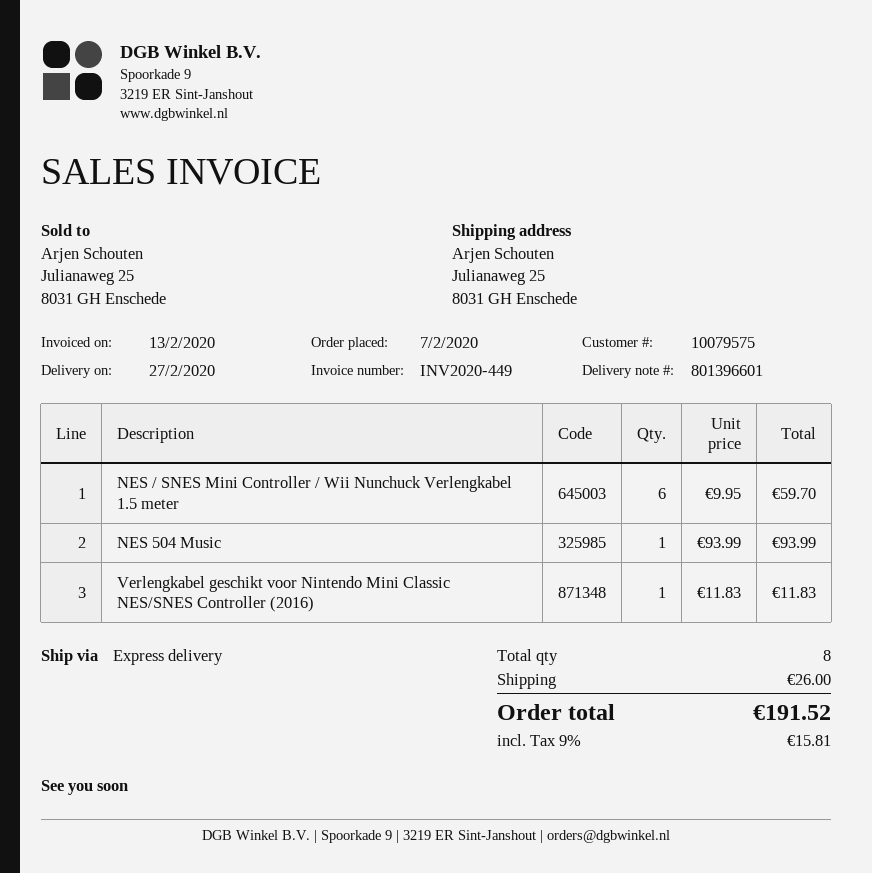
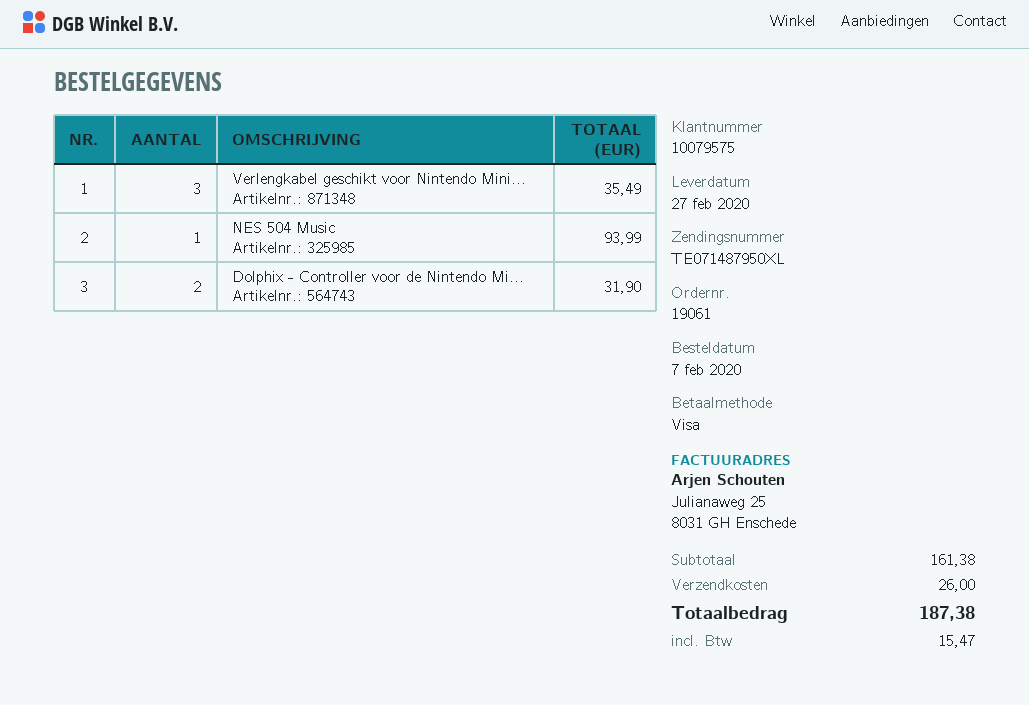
NES / SNES Mini Controller / Wii Nunchuck Verlengkabel 1.5 meter: 6 for 59.70 -> none
Verlengkabel geschikt voor Nintendo Mini Classic NES/SNES Controller (2016): 1 for 11.83 -> 3 for 35.49
Dolphix - Controller voor de Nintendo Mi...: none -> 2 for 31.90
tax: 15.81 -> 15.47
total: 191.52 -> 187.38

